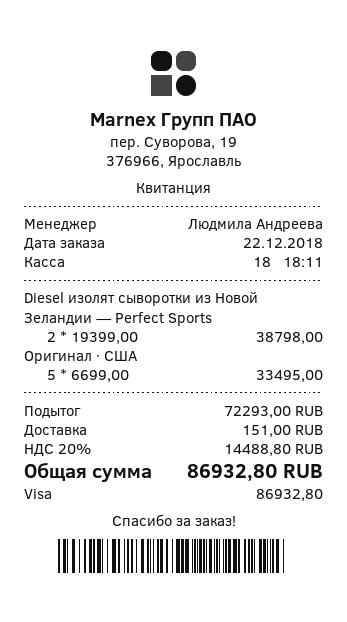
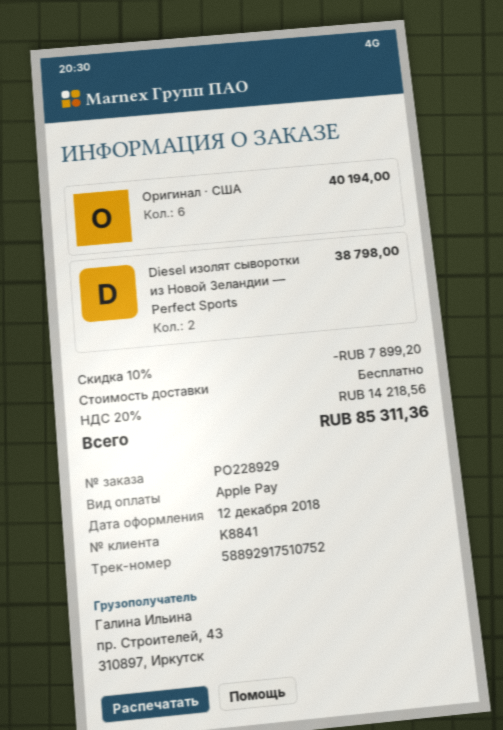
order date: 2018-12-22 -> 2018-12-12
payment method: Visa -> Apple Pay
Оригинал · США: 5 for 33495.00 -> 6 for 40194.00
discount: none -> 10% = 7899.20
shipping: 151.00 -> 0.00
tax: 20% = 14488.80 -> 20% = 14218.56
total: 86932.80 -> 85311.36

